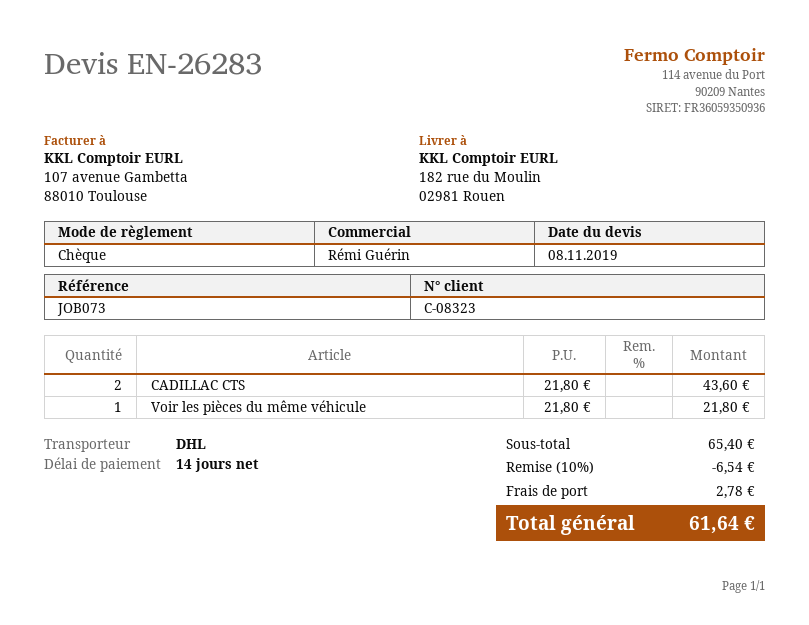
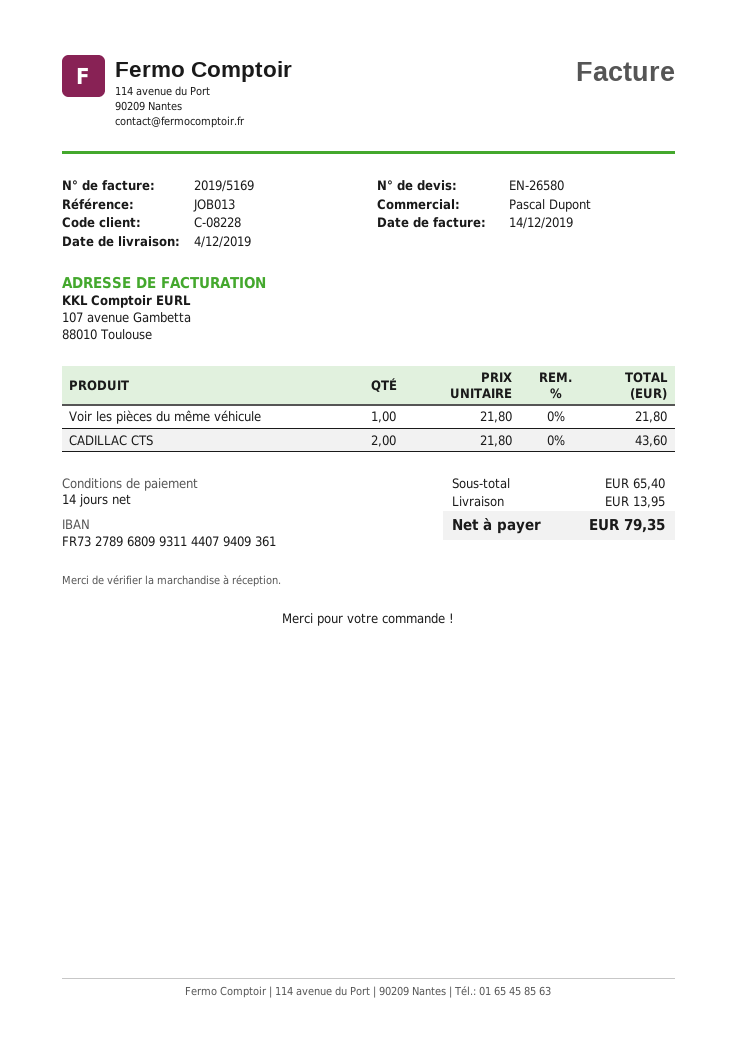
quote number: EN-26283 -> EN-26580
customer number: C-08323 -> C-08228
reference: JOB073 -> JOB013
sales rep: Rémi Guérin -> Pascal Dupont
discount: 10% = 6.54 -> none
shipping: 2.78 -> 13.95
total: 61.64 -> 79.35

